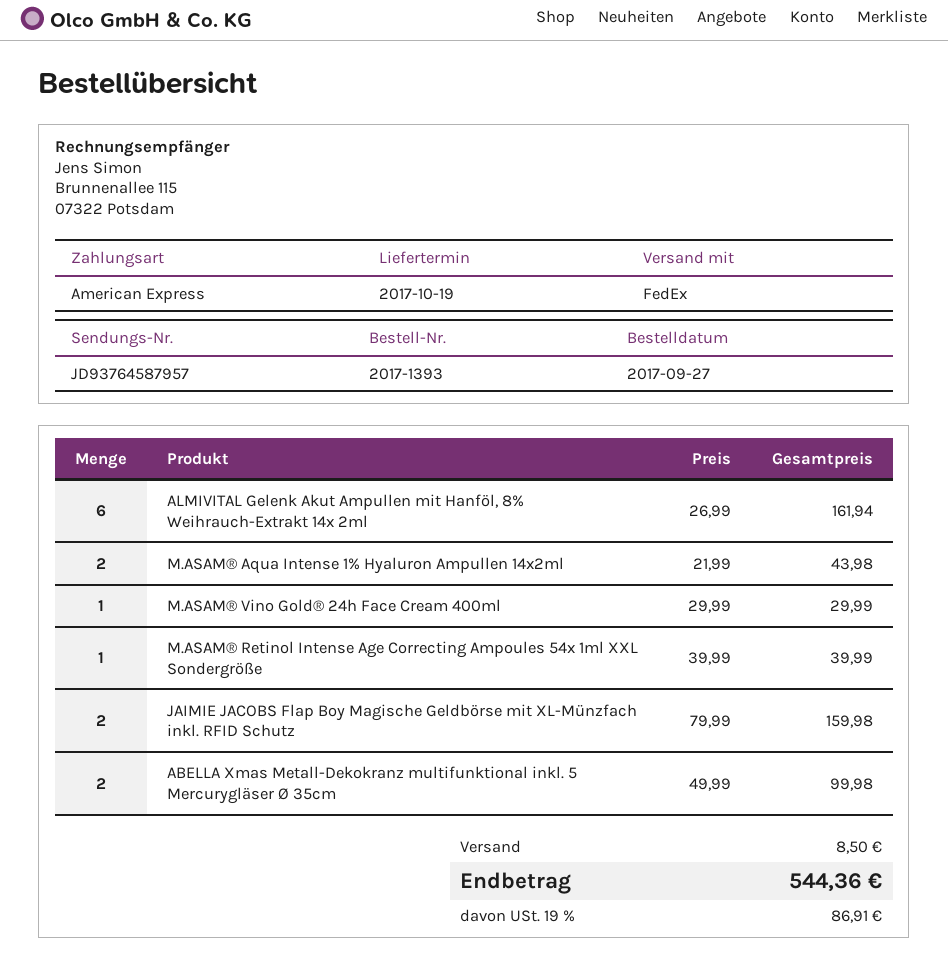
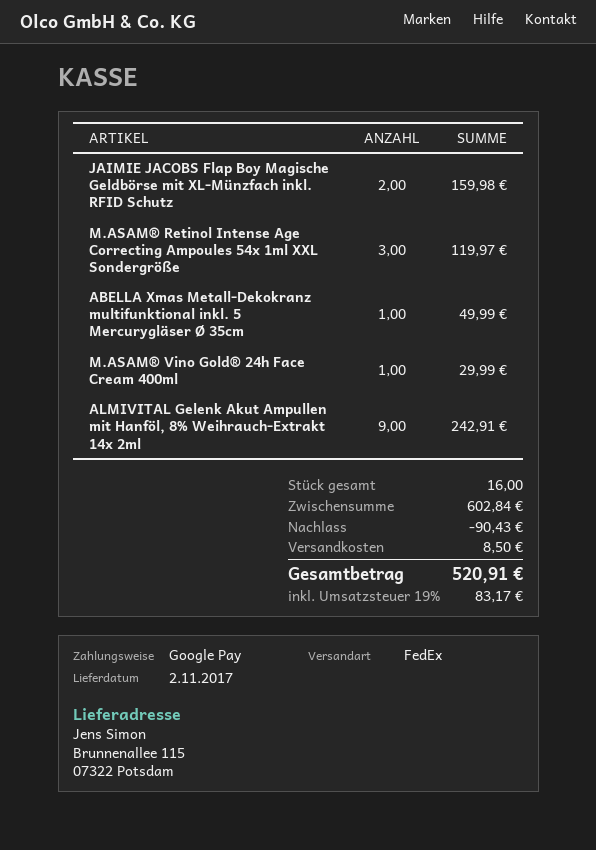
delivery date: 2017-10-19 -> 2017-11-02
payment method: American Express -> Google Pay
ALMIVITAL Gelenk Akut Ampullen mit Hanföl, 8% Weihrauch-Extrakt 14x 2ml: 6 for 161.94 -> 9 for 242.91
M.ASAM® Aqua Intense 1% Hyaluron Ampullen 14x2ml: 2 for 43.98 -> none
M.ASAM® Retinol Intense Age Correcting Ampoules 54x 1ml XXL Sondergröße: 1 for 39.99 -> 3 for 119.97
ABELLA Xmas Metall-Dekokranz multifunktional inkl. 5 Mercurygläser Ø 35cm: 2 for 99.98 -> 1 for 49.99
discount: none -> 90.43
tax: 19% = 86.91 -> 19% = 83.17
total: 544.36 -> 520.91

